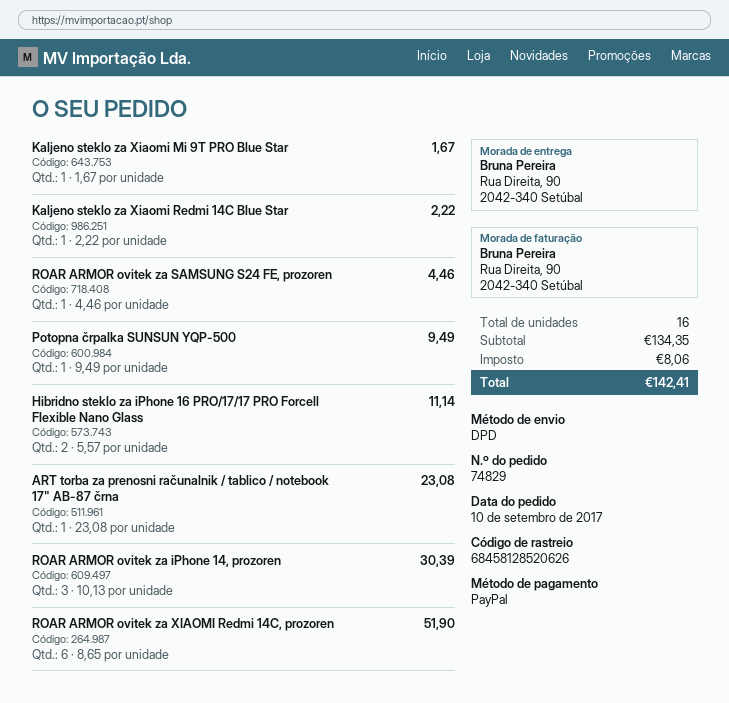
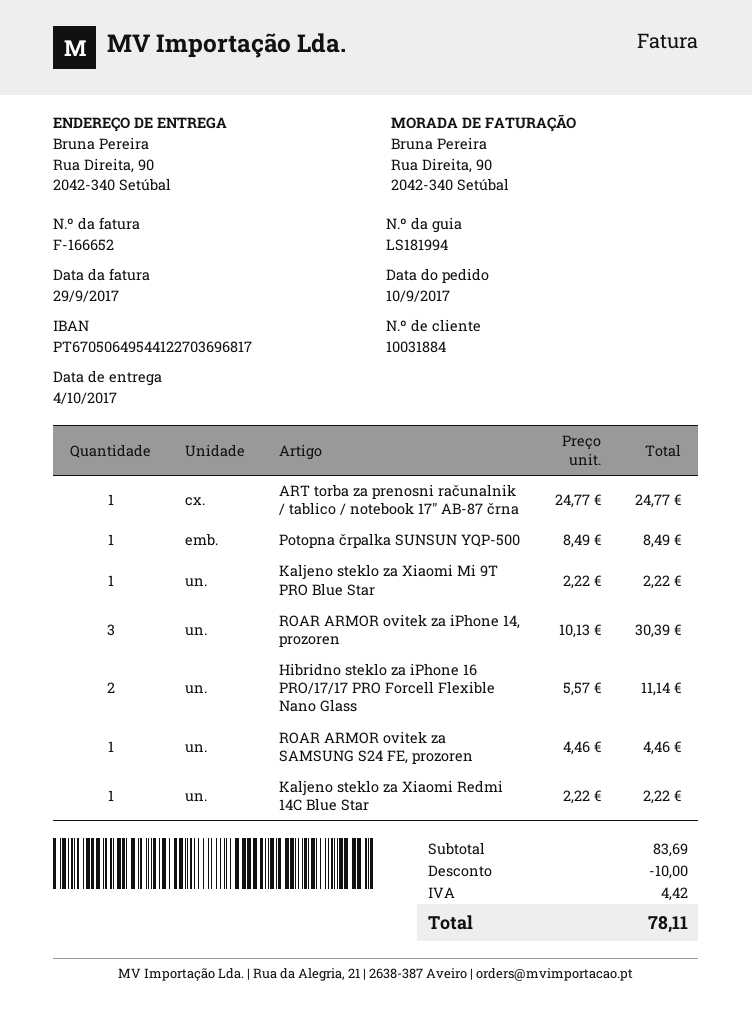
Kaljeno steklo za Xiaomi Mi 9T PRO Blue Star: 1 x 1.67 = 1.67 -> 1 x 2.22 = 2.22
Potopna črpalka SUNSUN YQP-500: 1 x 9.49 = 9.49 -> 1 x 8.49 = 8.49
ART torba za prenosni računalnik / tablico / notebook 17" AB-87 črna: 1 x 23.08 = 23.08 -> 1 x 24.77 = 24.77
ROAR ARMOR ovitek za XIAOMI Redmi 14C, prozoren: 6 x 8.65 = 51.90 -> none
subtotal: 134.35 -> 83.69
discount: none -> 10.00
tax: 8.06 -> 4.42
total: 142.41 -> 78.11

